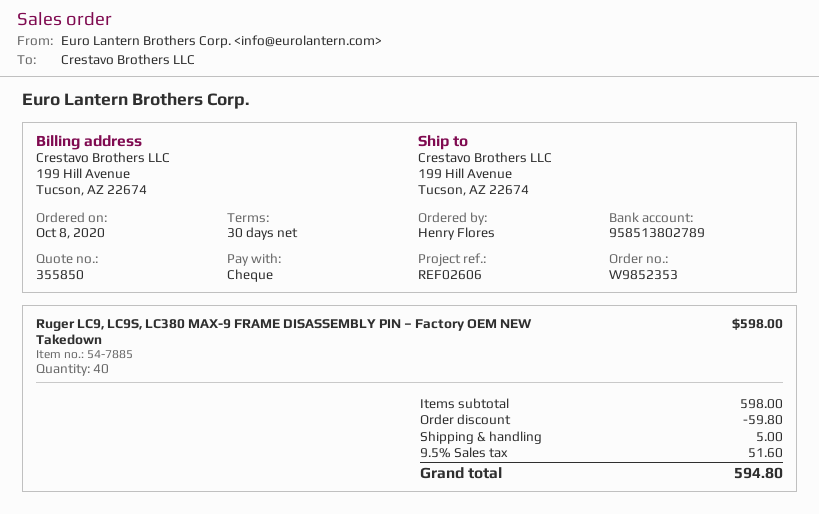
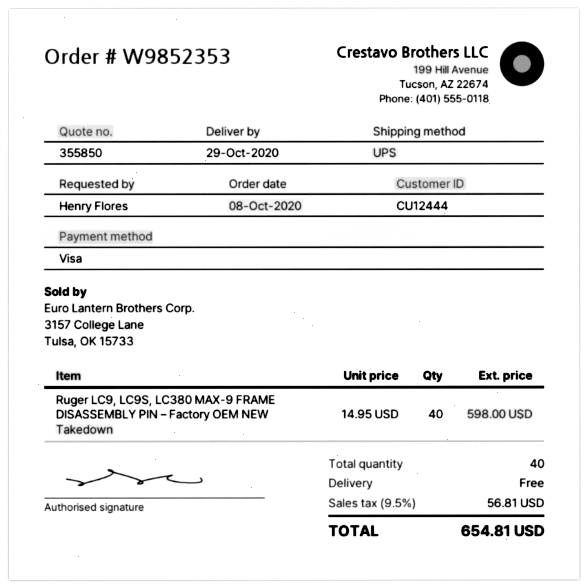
payment method: cheque -> Visa
discount: 59.80 -> none
shipping: 5.00 -> 0.00
tax: 9.5% = 51.60 -> 9.5% = 56.81
total: 594.80 -> 654.81

